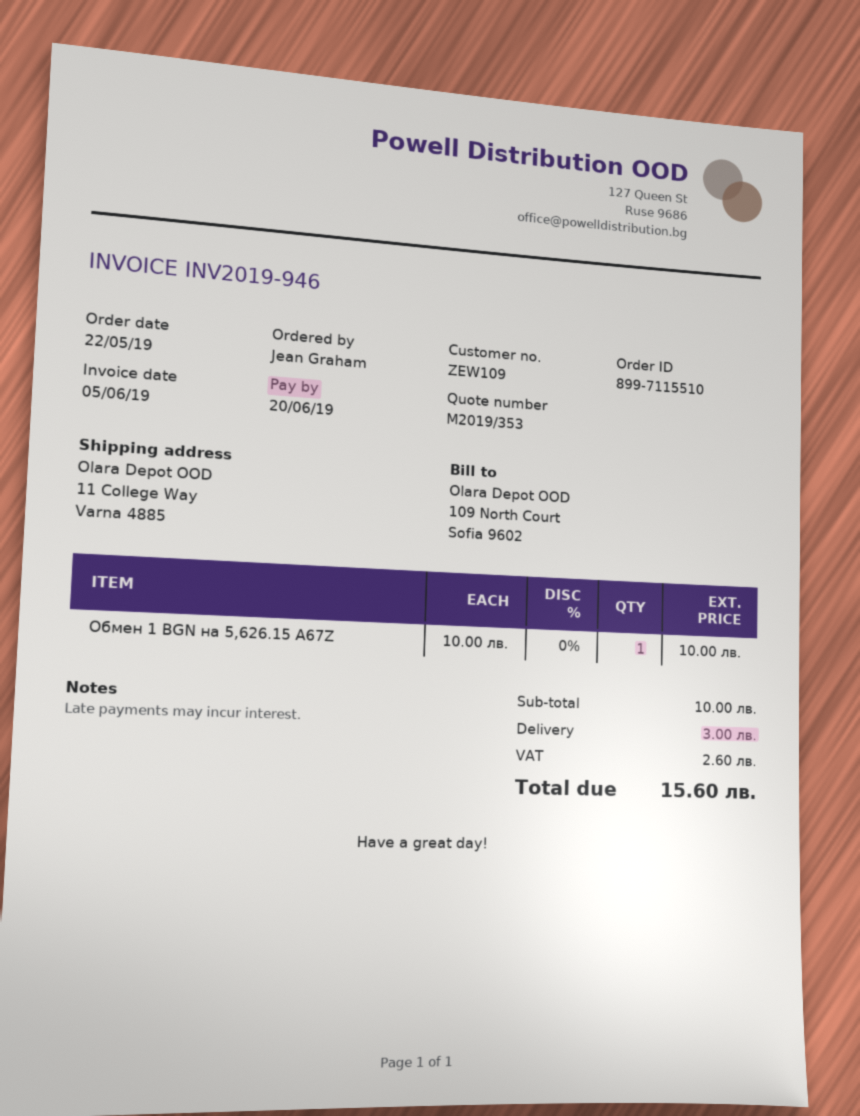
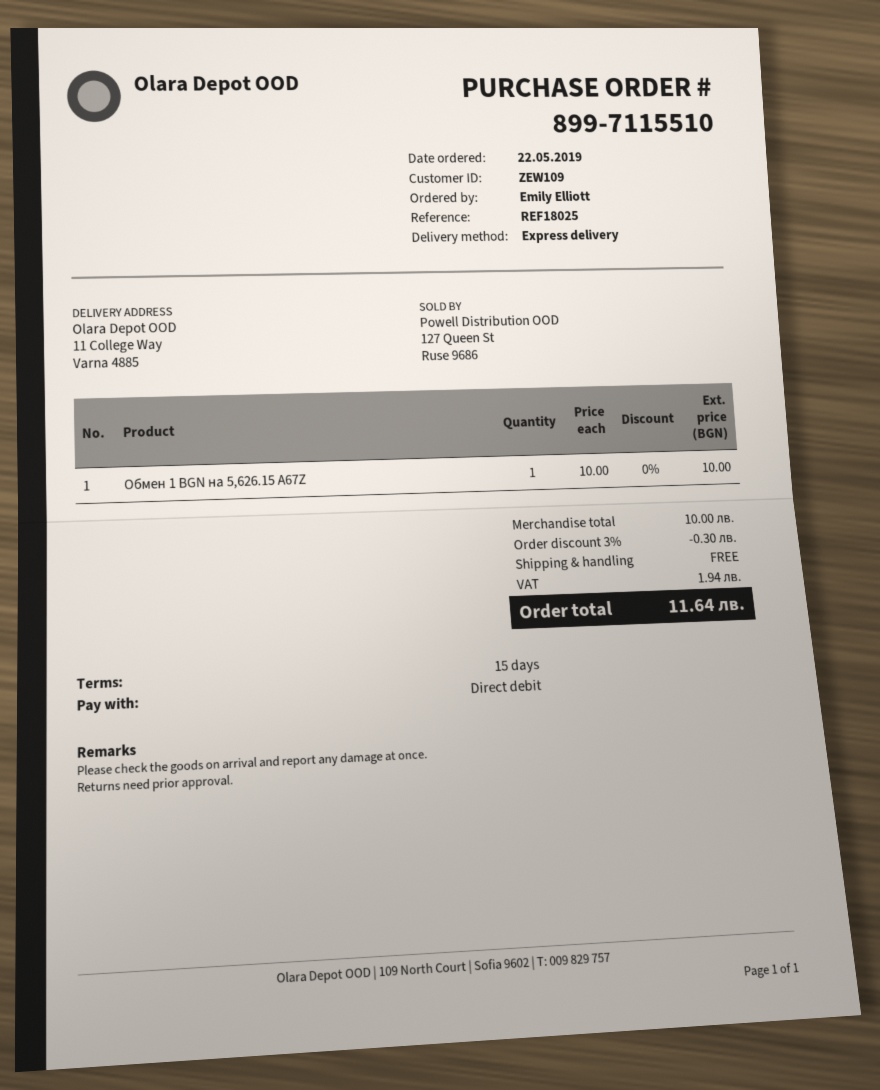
ordered by: Jean Graham -> Emily Elliott
discount: none -> 3% = 0.30
shipping: 3.00 -> 0.00
tax: 2.60 -> 1.94
total: 15.60 -> 11.64

